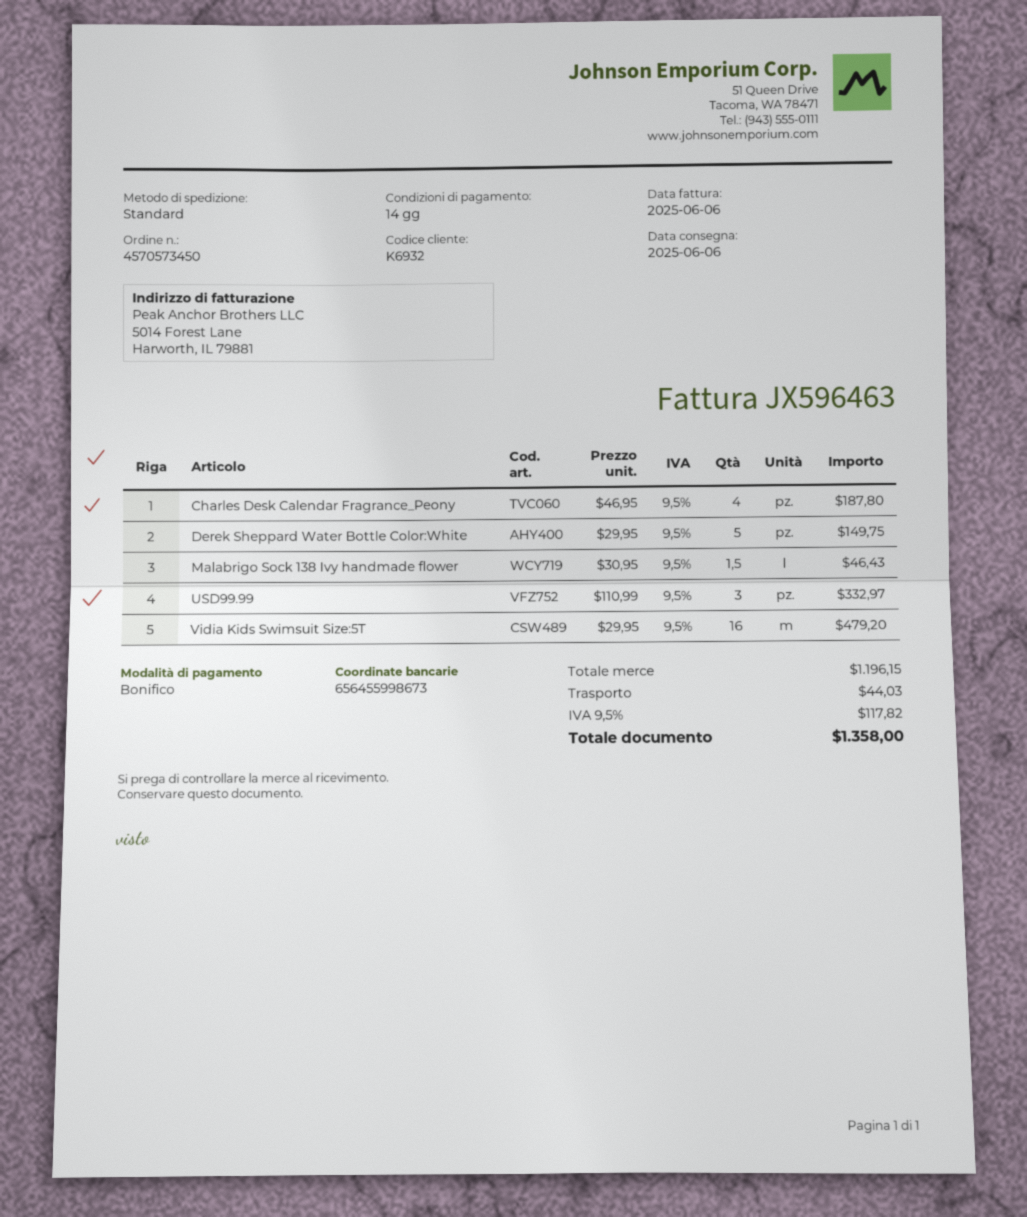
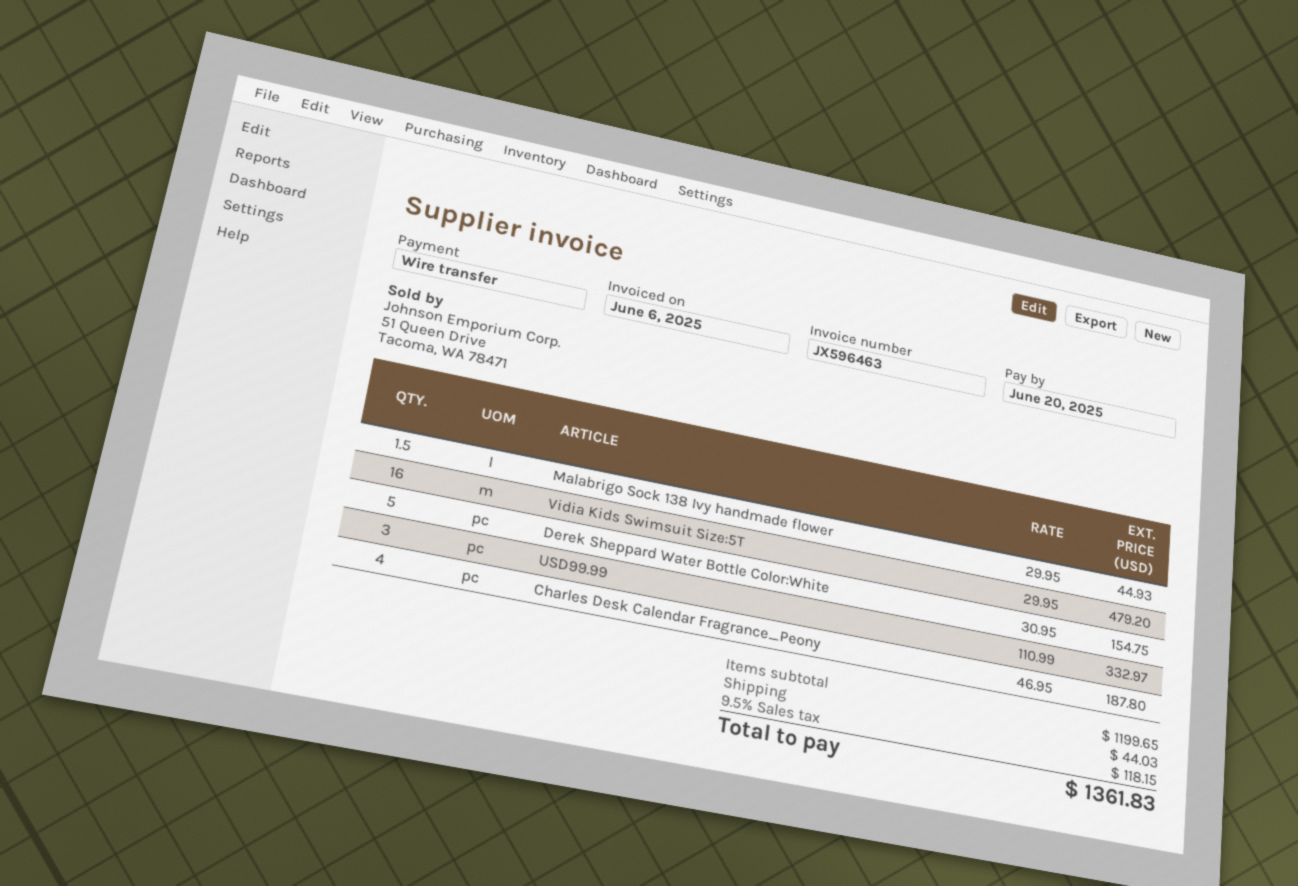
Derek Sheppard Water Bottle Color:White: 5 x 29.95 = 149.75 -> 5 x 30.95 = 154.75
Malabrigo Sock 138 Ivy handmade flower: 1.5 x 30.95 = 46.43 -> 1.5 x 29.95 = 44.93
subtotal: 1196.15 -> 1199.65
tax: 9.5% = 117.82 -> 9.5% = 118.15
total: 1358.00 -> 1361.83

